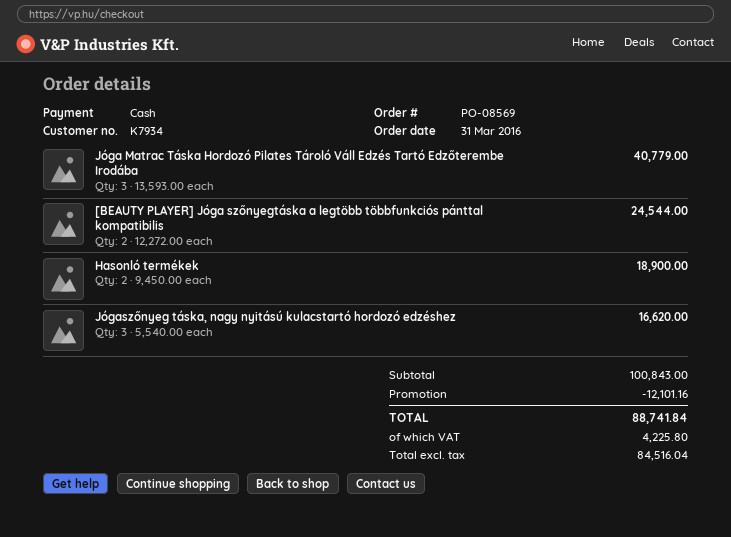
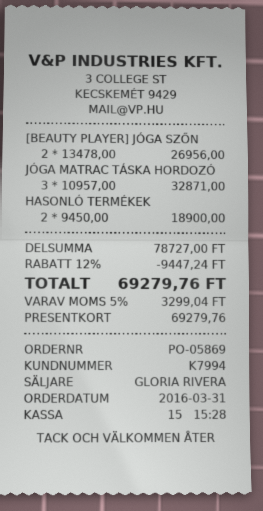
order number: PO-08569 -> PO-05869
customer number: K7934 -> K7994
payment method: cash -> gift card
Jóga Matrac Táska Hordozó Pilates Tároló Váll Edzés Tartó Edzőterembe Irodába: 3 x 13593.00 = 40779.00 -> 3 x 10957.00 = 32871.00
[BEAUTY PLAYER] Jóga szőnyegtáska a legtöbb többfunkciós pánttal kompatibilis: 2 x 12272.00 = 24544.00 -> 2 x 13478.00 = 26956.00
Jógaszőnyeg táska, nagy nyitású kulacstartó hordozó edzéshez: 3 x 5540.00 = 16620.00 -> none
subtotal: 100843.00 -> 78727.00
discount: 12101.16 -> 9447.24
tax: 4225.80 -> 3299.04
total: 88741.84 -> 69279.76

